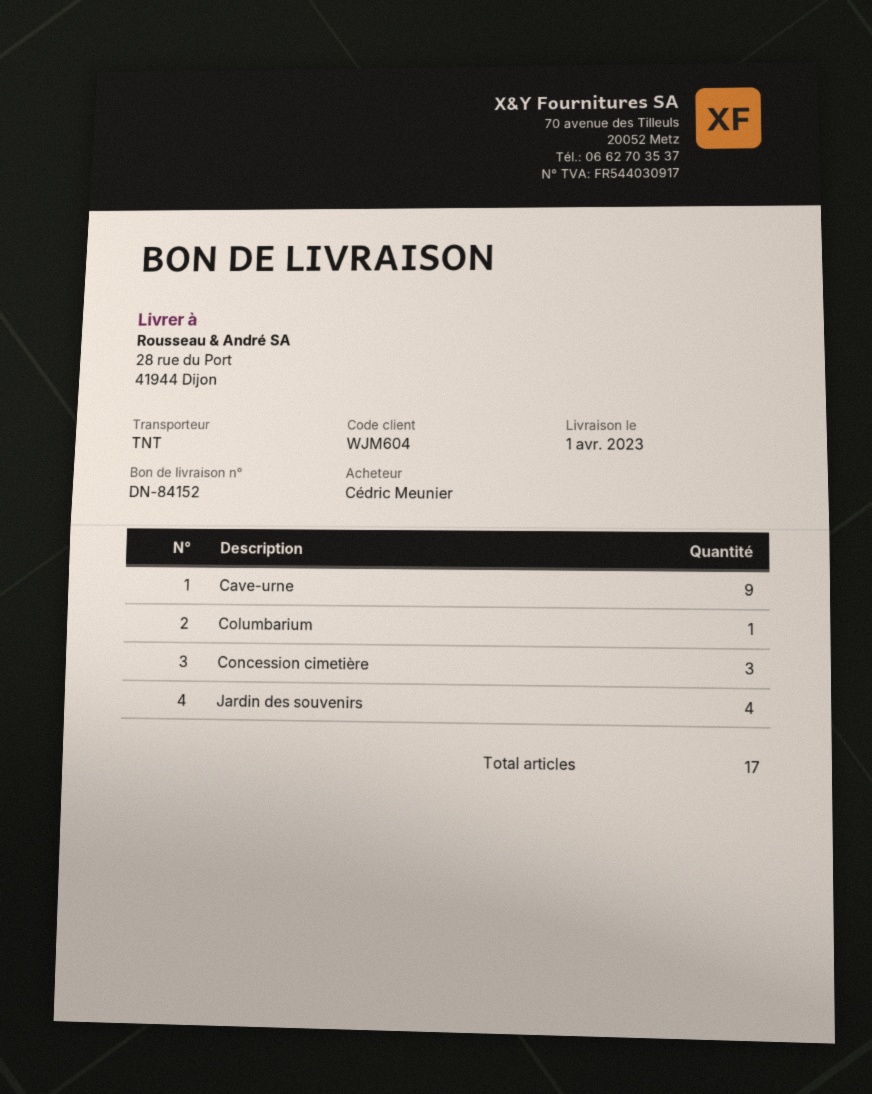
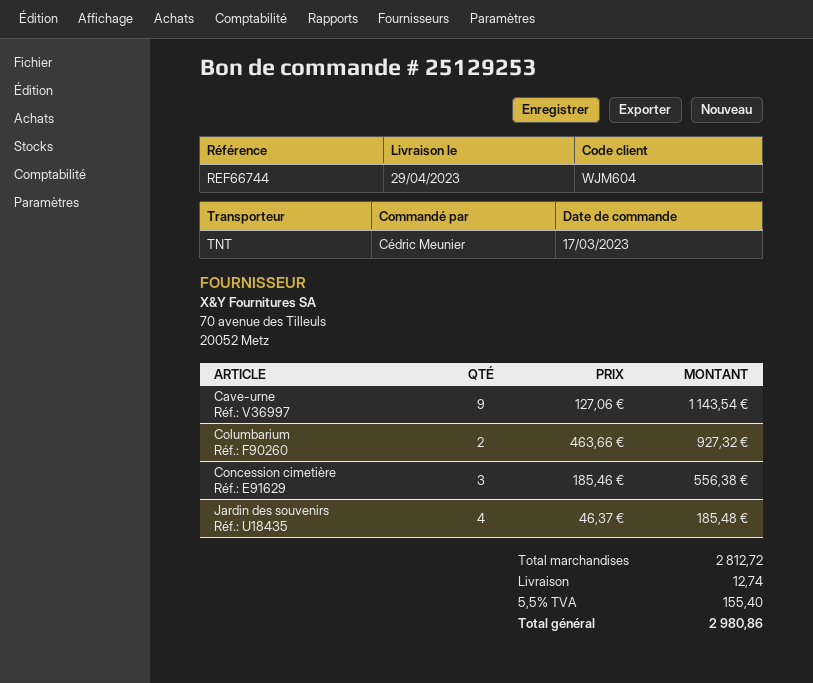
delivery date: 2023-04-01 -> 2023-04-29
Columbarium: 1 -> 2

